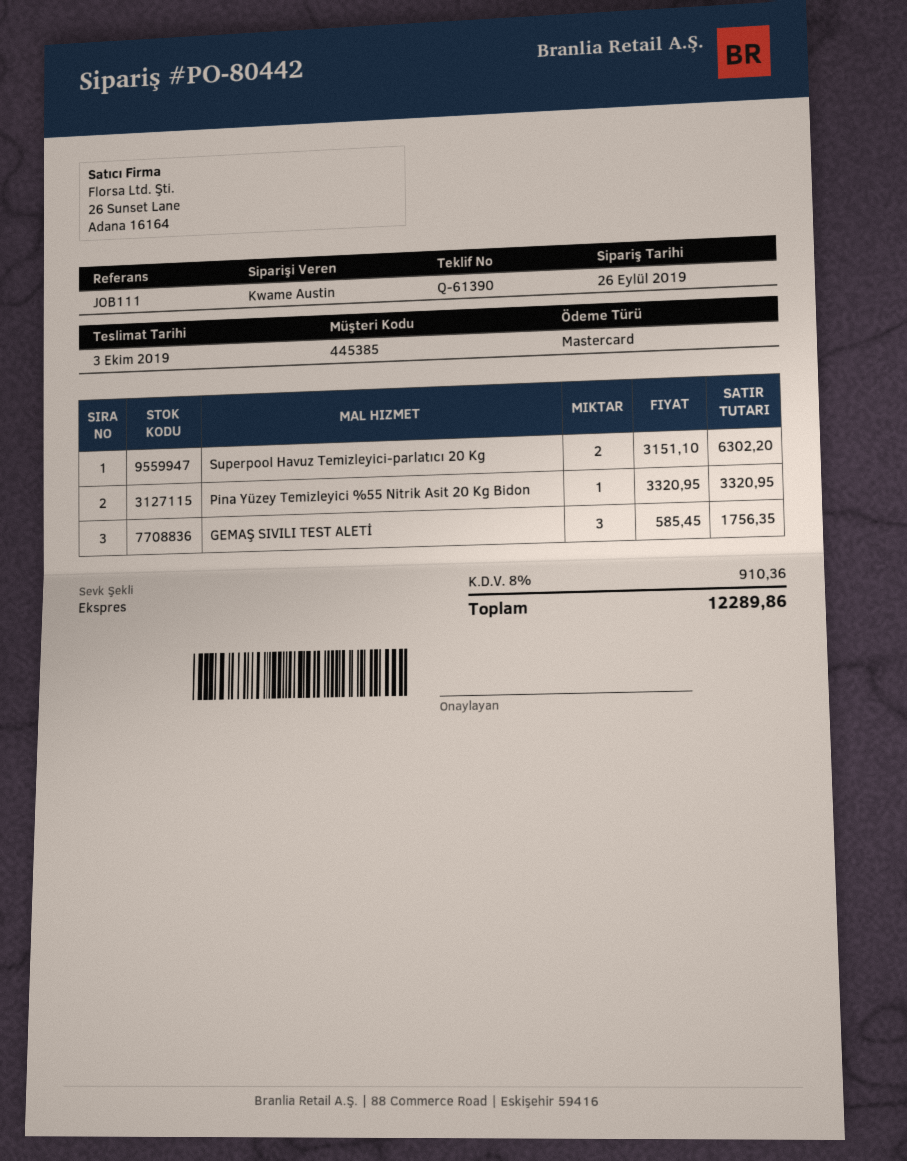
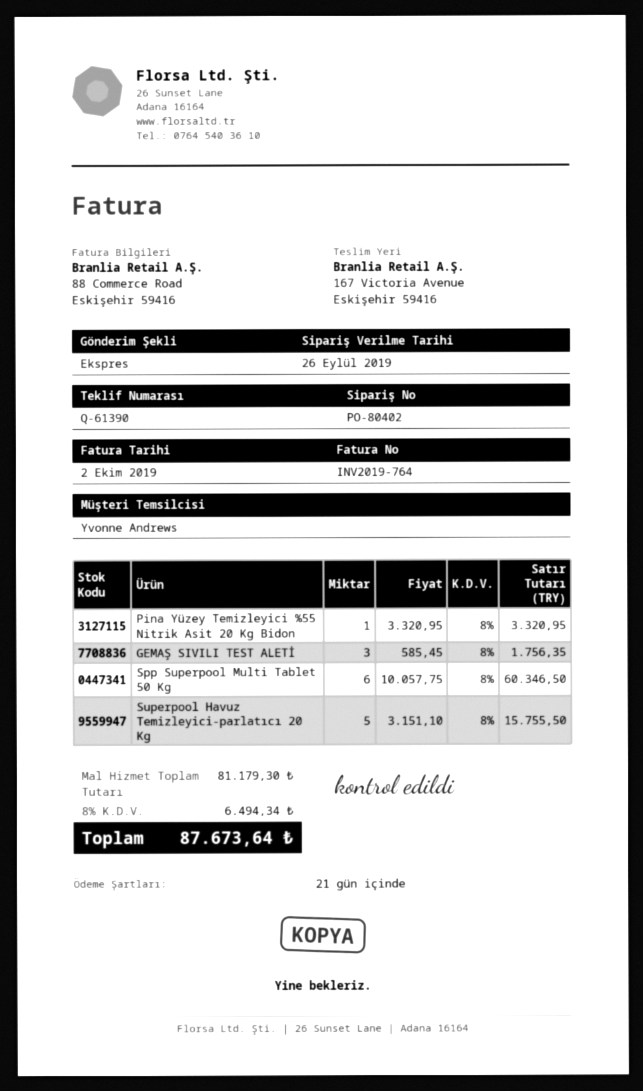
order number: PO-80442 -> PO-80402
Superpool Havuz Temizleyici-parlatıcı 20 Kg: 2 x 3151.10 = 6302.20 -> 5 x 3151.10 = 15755.50
Spp Superpool Multi Tablet 50 Kg: none -> 6 x 10057.75 = 60346.50
tax: 8% = 910.36 -> 8% = 6494.34
total: 12289.86 -> 87673.64

